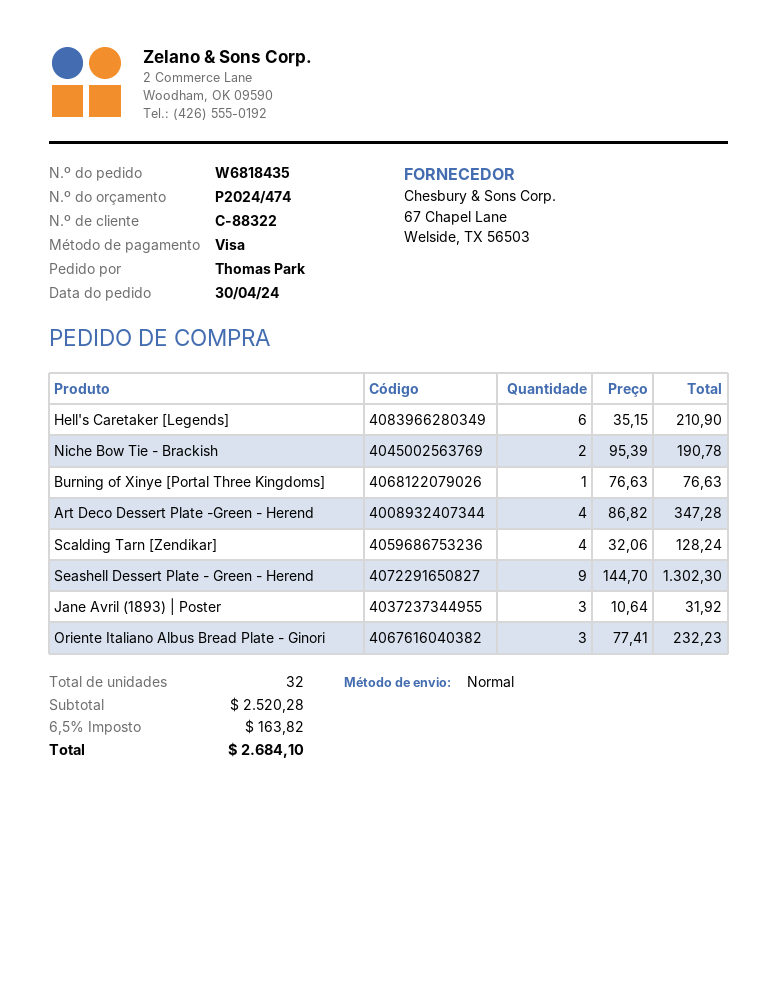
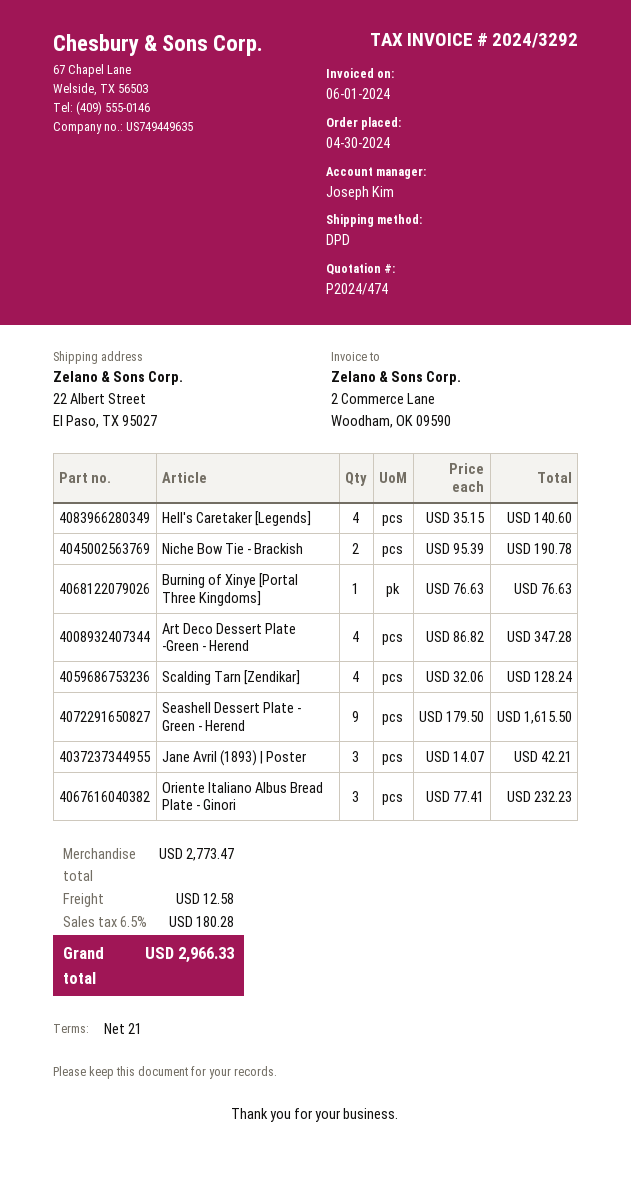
shipping method: standard -> DPD
Hell's Caretaker [Legends]: 6 x 35.15 = 210.90 -> 4 x 35.15 = 140.60
Seashell Dessert Plate - Green - Herend: 9 x 144.70 = 1302.30 -> 9 x 179.50 = 1615.50
Jane Avril (1893) | Poster: 3 x 10.64 = 31.92 -> 3 x 14.07 = 42.21
subtotal: 2520.28 -> 2773.47
shipping: none -> 12.58
tax: 6.5% = 163.82 -> 6.5% = 180.28
total: 2684.10 -> 2966.33

